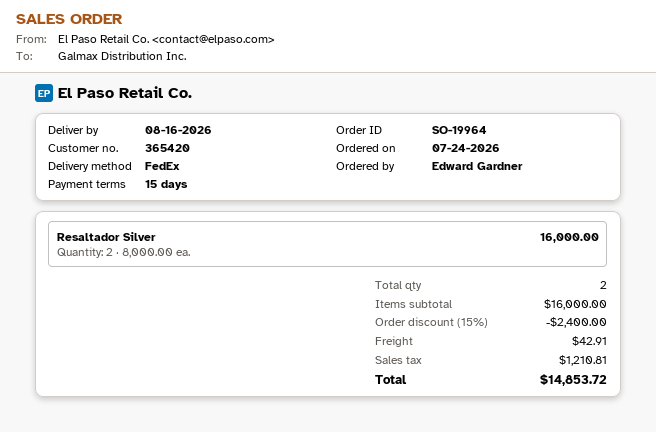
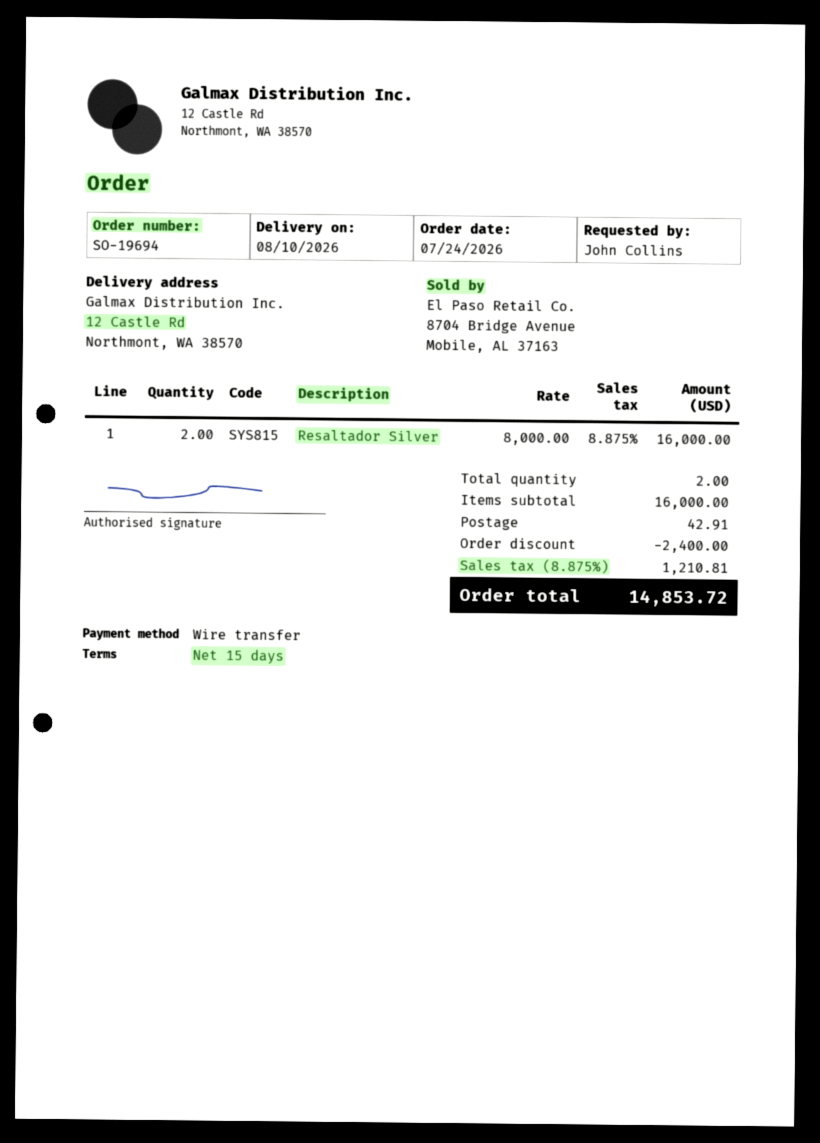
order number: SO-19964 -> SO-19694
delivery date: 2026-08-16 -> 2026-08-10
ordered by: Edward Gardner -> John Collins

